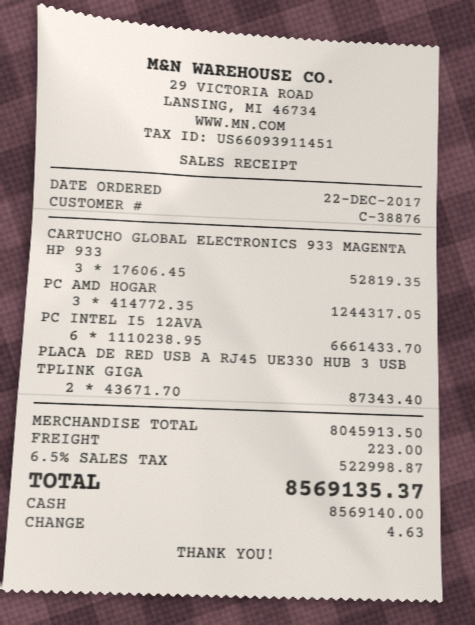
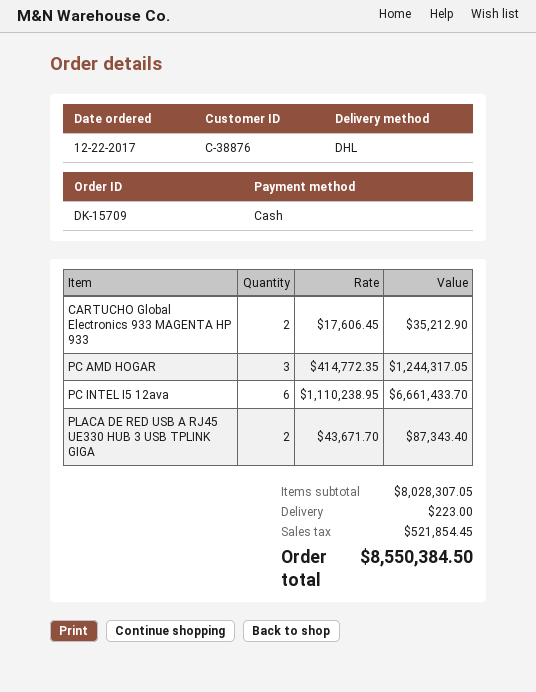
CARTUCHO GLOBAL ELECTRONICS 933 MAGENTA HP 933: 3 x 17606.45 = 52819.35 -> 2 x 17606.45 = 35212.90
subtotal: 8045913.50 -> 8028307.05
tax: 522998.87 -> 521854.45
total: 8569135.37 -> 8550384.50

